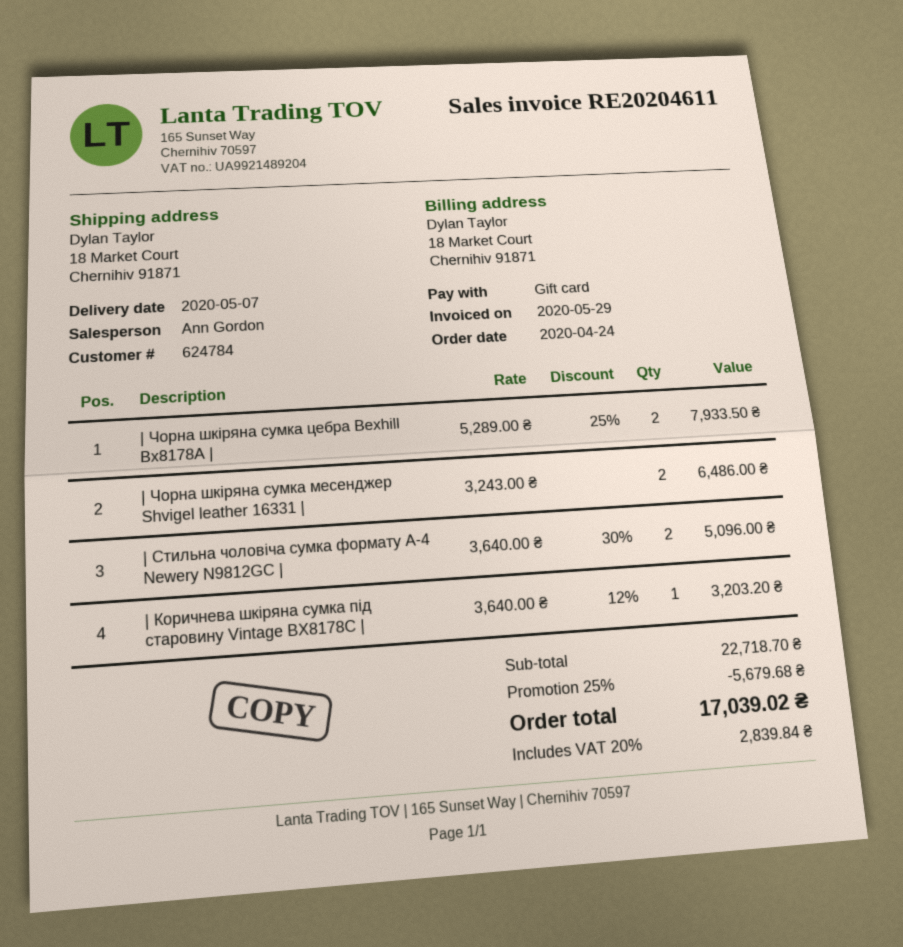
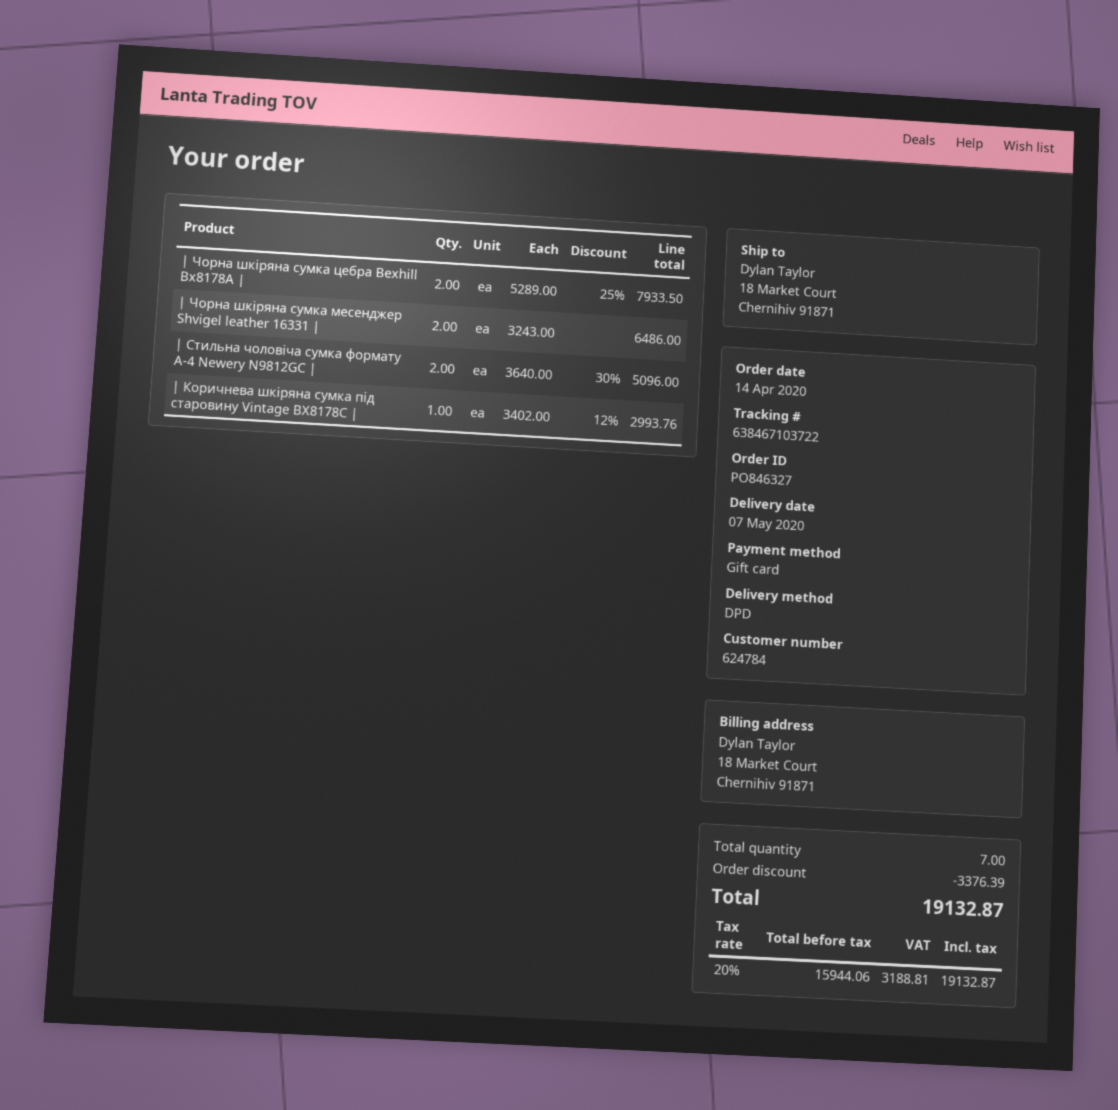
order date: 2020-04-24 -> 2020-04-14
| Коричнева шкіряна сумка під старовину Vintage BX8178C |: 1 x 3640.00 - 12% = 3203.20 -> 1 x 3402.00 - 12% = 2993.76
discount: 5679.68 -> 3376.39
tax: 20% = 2839.84 -> 20% = 3188.81
total: 17039.02 -> 19132.87

